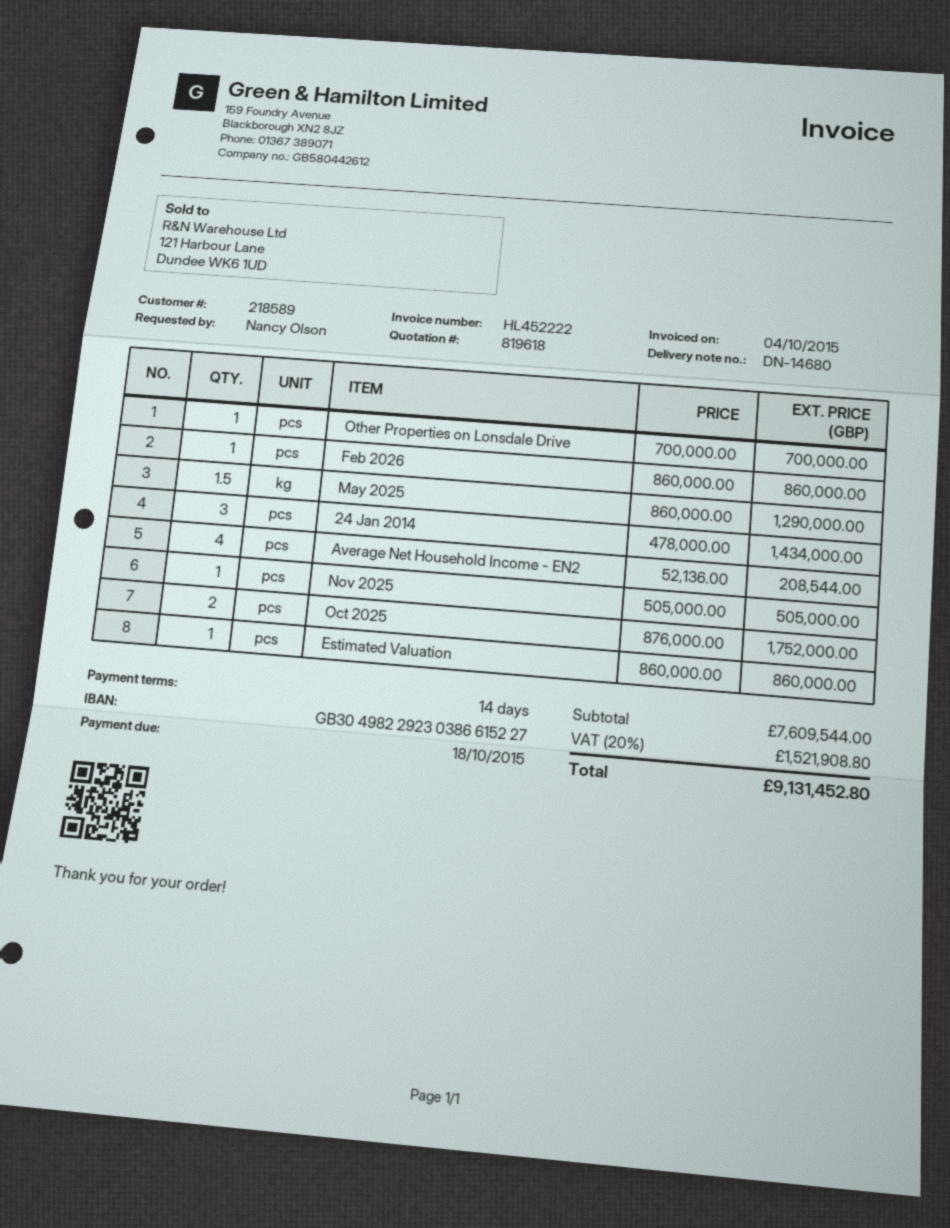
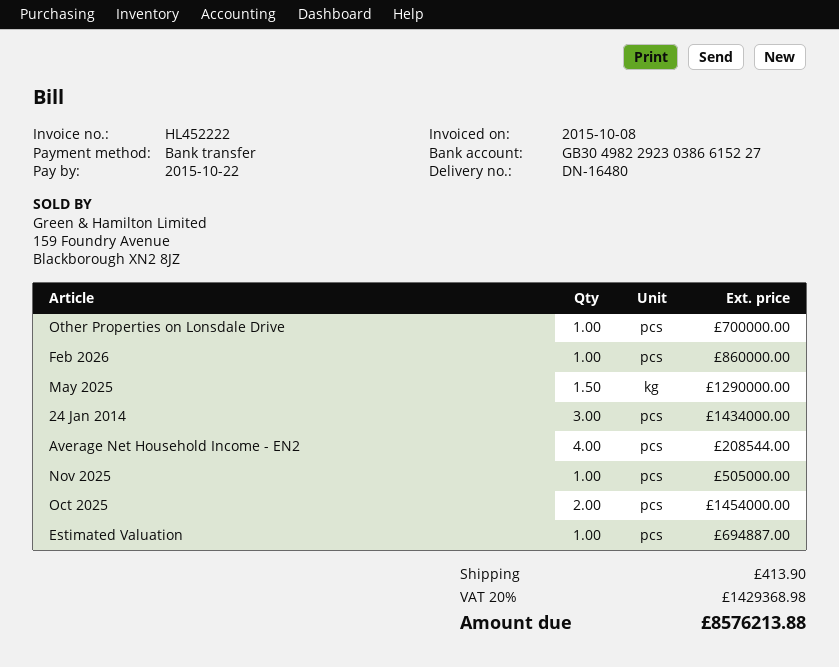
delivery note number: DN-14680 -> DN-16480
invoice date: 2015-10-04 -> 2015-10-08
due date: 2015-10-18 -> 2015-10-22
Oct 2025: 2 for 1752000.00 -> 2 for 1454000.00
Estimated Valuation: 1 for 860000.00 -> 1 for 694887.00
shipping: none -> 413.90
tax: 20% = 1521908.80 -> 20% = 1429368.98
total: 9131452.80 -> 8576213.88

